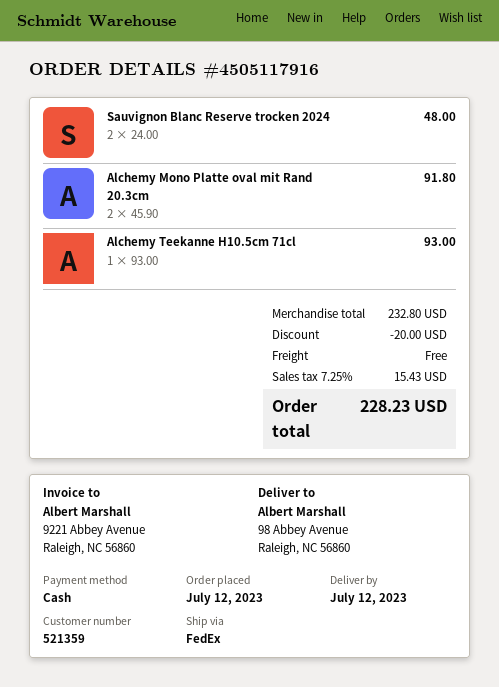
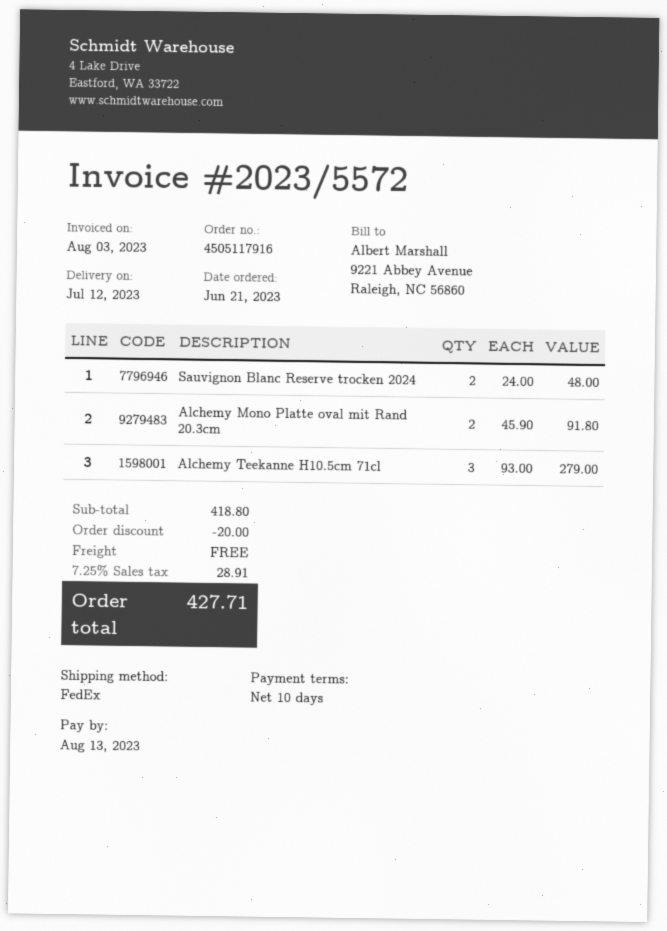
order date: 2023-07-12 -> 2023-06-21
Alchemy Teekanne H10.5cm 71cl: 1 x 93.00 = 93.00 -> 3 x 93.00 = 279.00
subtotal: 232.80 -> 418.80
tax: 7.25% = 15.43 -> 7.25% = 28.91
total: 228.23 -> 427.71

